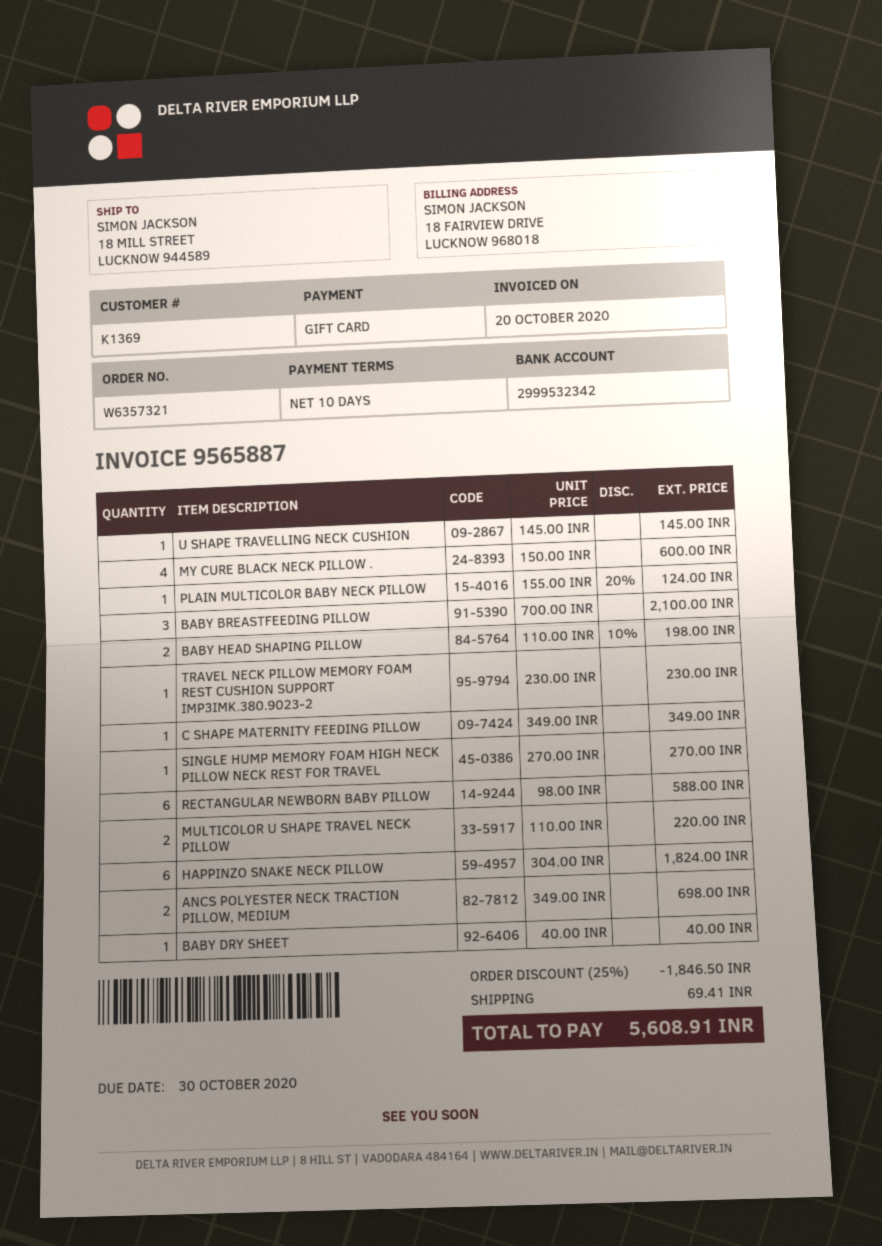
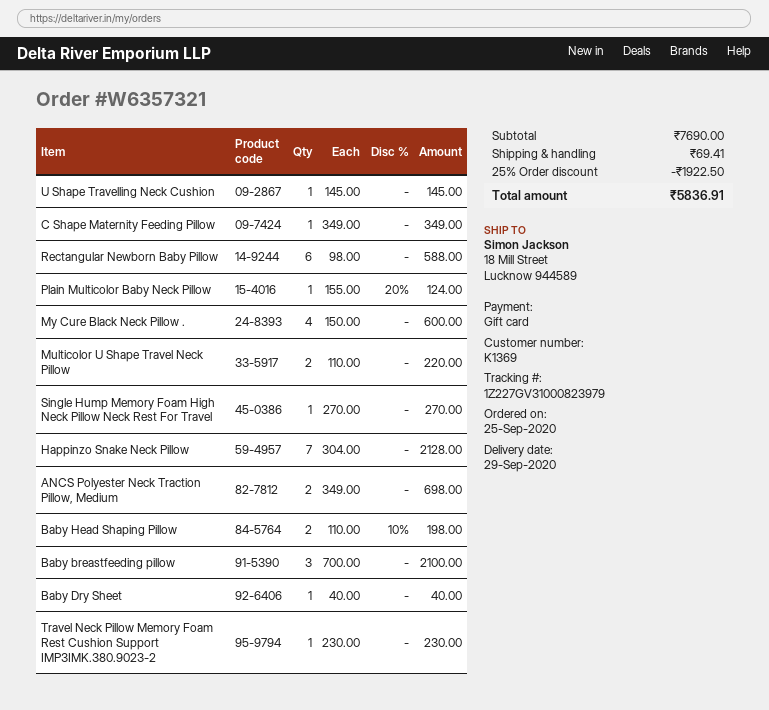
HAPPINZO SNAKE NECK PILLOW: 6 x 304.00 = 1824.00 -> 7 x 304.00 = 2128.00
discount: 25% = 1846.50 -> 25% = 1922.50
total: 5608.91 -> 5836.91

